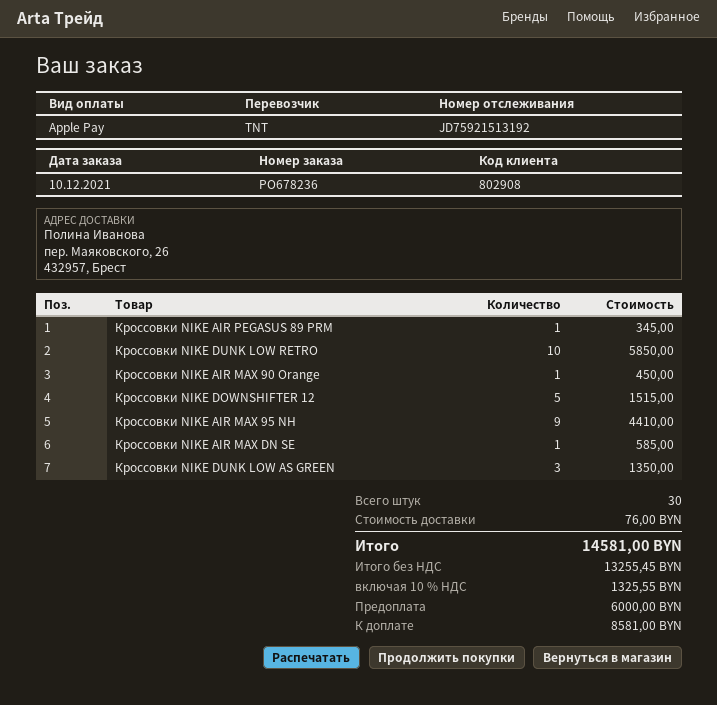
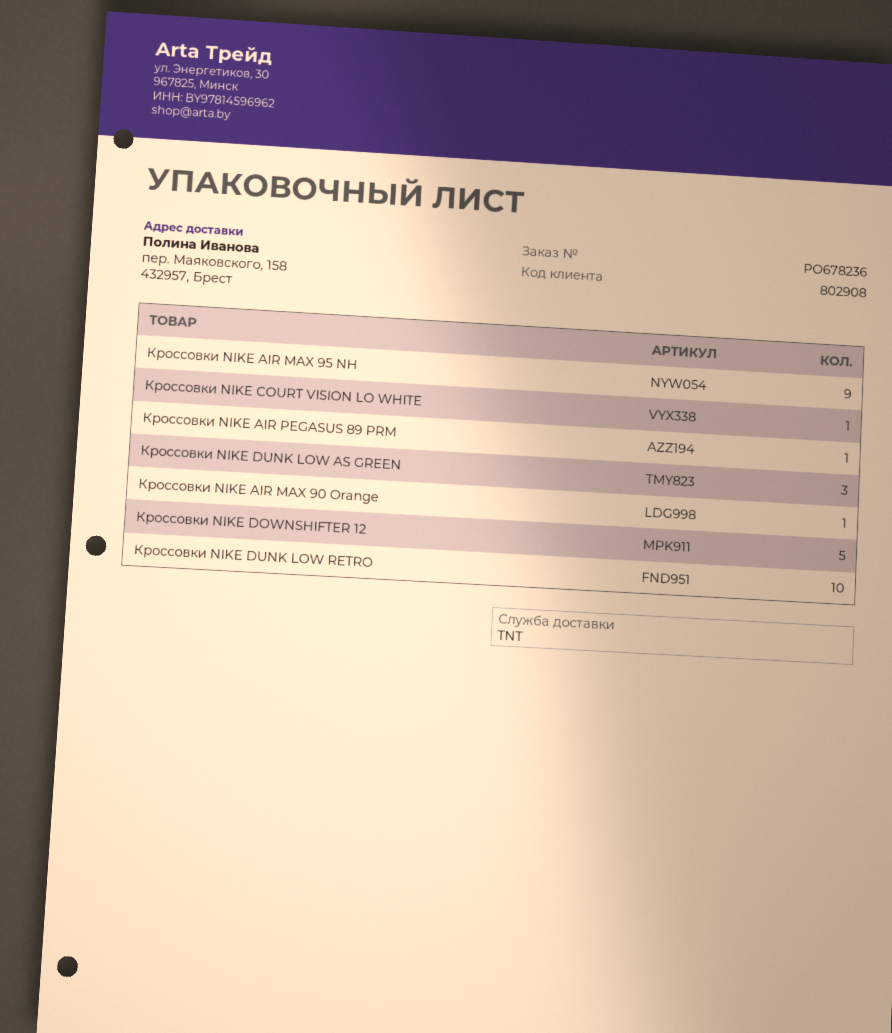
ship to: пер. Маяковского, 26, 432957, Брест -> пер. Маяковского, 158, 432957, Брест
Кроссовки NIKE AIR MAX DN SE: 1 -> none
Кроссовки NIKE COURT VISION LO WHITE: none -> 1

